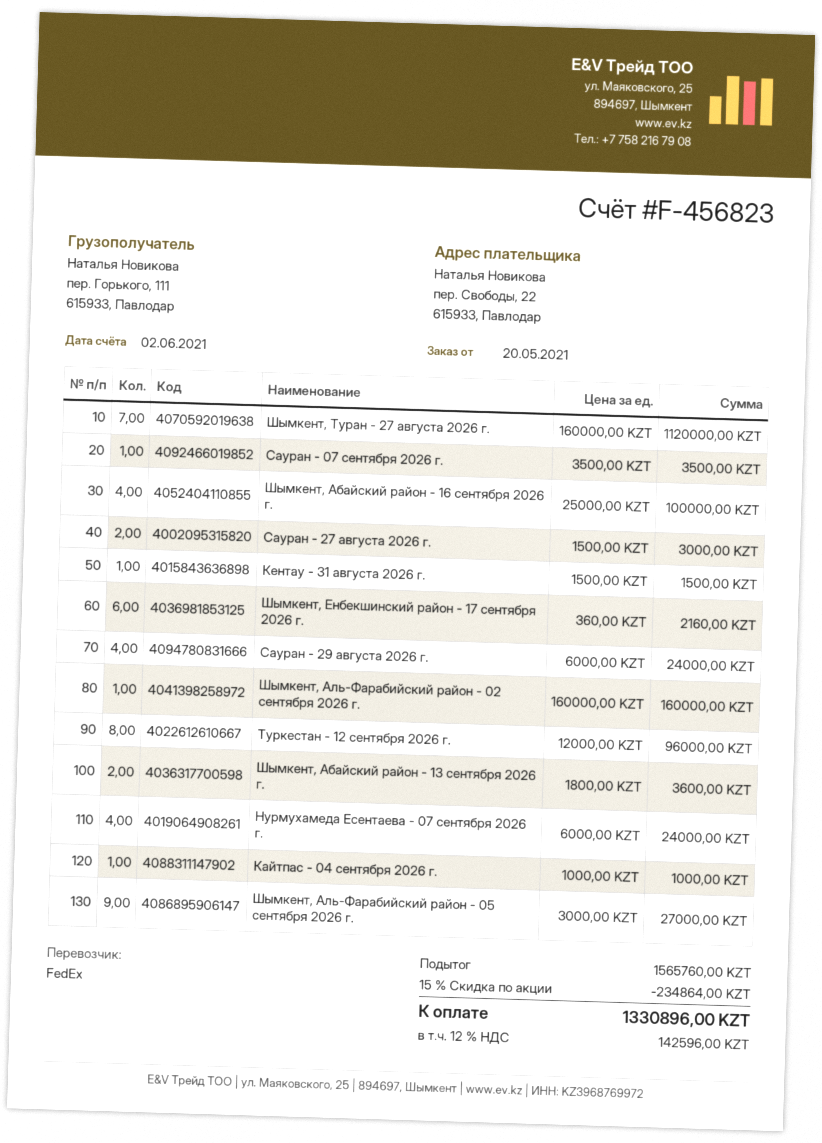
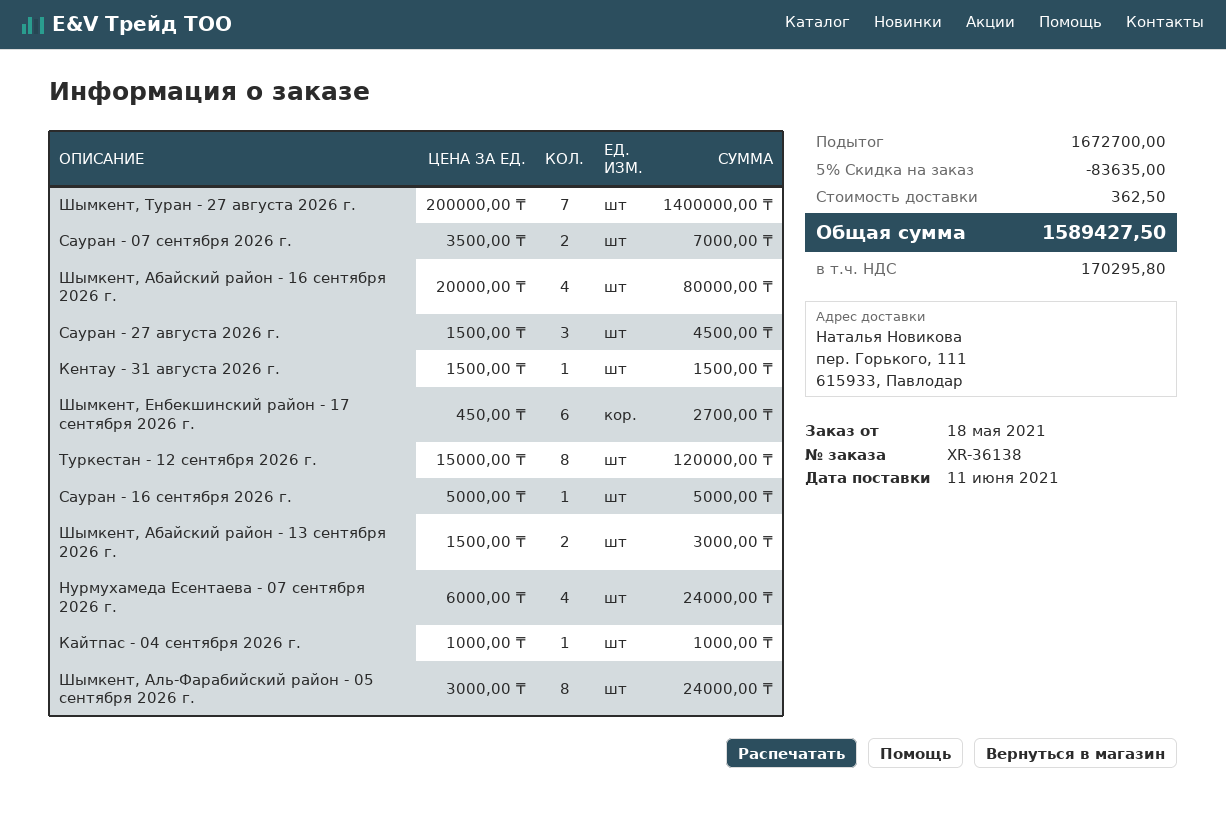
order date: 2021-05-20 -> 2021-05-18
Шымкент, Туран - 27 августа 2026 г.: 7 x 160000.00 = 1120000.00 -> 7 x 200000.00 = 1400000.00
Сауран - 07 сентября 2026 г.: 1 x 3500.00 = 3500.00 -> 2 x 3500.00 = 7000.00
Шымкент, Абайский район - 16 сентября 2026 г.: 4 x 25000.00 = 100000.00 -> 4 x 20000.00 = 80000.00
Сауран - 27 августа 2026 г.: 2 x 1500.00 = 3000.00 -> 3 x 1500.00 = 4500.00
Шымкент, Енбекшинский район - 17 сентября 2026 г.: 6 x 360.00 = 2160.00 -> 6 x 450.00 = 2700.00
Сауран - 29 августа 2026 г.: 4 x 6000.00 = 24000.00 -> none
Шымкент, Аль-Фарабийский район - 02 сентября 2026 г.: 1 x 160000.00 = 160000.00 -> none
Туркестан - 12 сентября 2026 г.: 8 x 12000.00 = 96000.00 -> 8 x 15000.00 = 120000.00
Шымкент, Абайский район - 13 сентября 2026 г.: 2 x 1800.00 = 3600.00 -> 2 x 1500.00 = 3000.00
Шымкент, Аль-Фарабийский район - 05 сентября 2026 г.: 9 x 3000.00 = 27000.00 -> 8 x 3000.00 = 24000.00
Сауран - 16 сентября 2026 г.: none -> 1 x 5000.00 = 5000.00
subtotal: 1565760.00 -> 1672700.00
discount: 15% = 234864.00 -> 5% = 83635.00
shipping: none -> 362.50
tax: 142596.00 -> 170295.80
total: 1330896.00 -> 1589427.50

